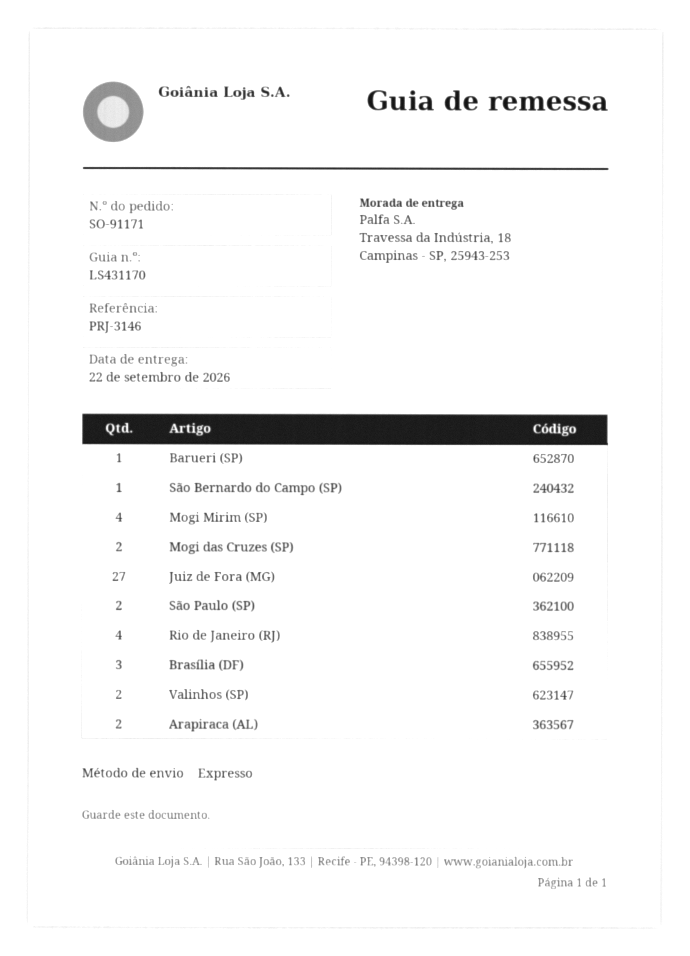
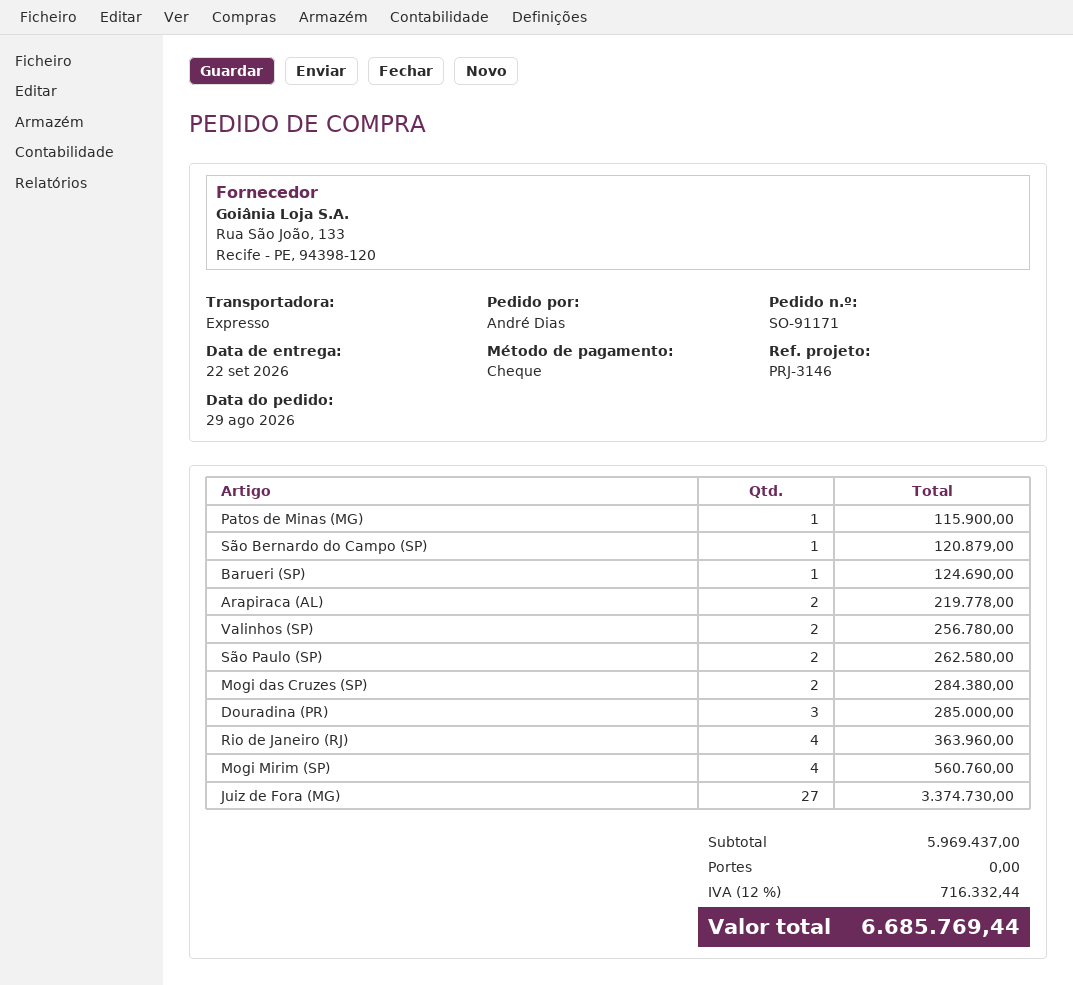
Brasília (DF): 3 -> none
Patos de Minas (MG): none -> 1
Douradina (PR): none -> 3

